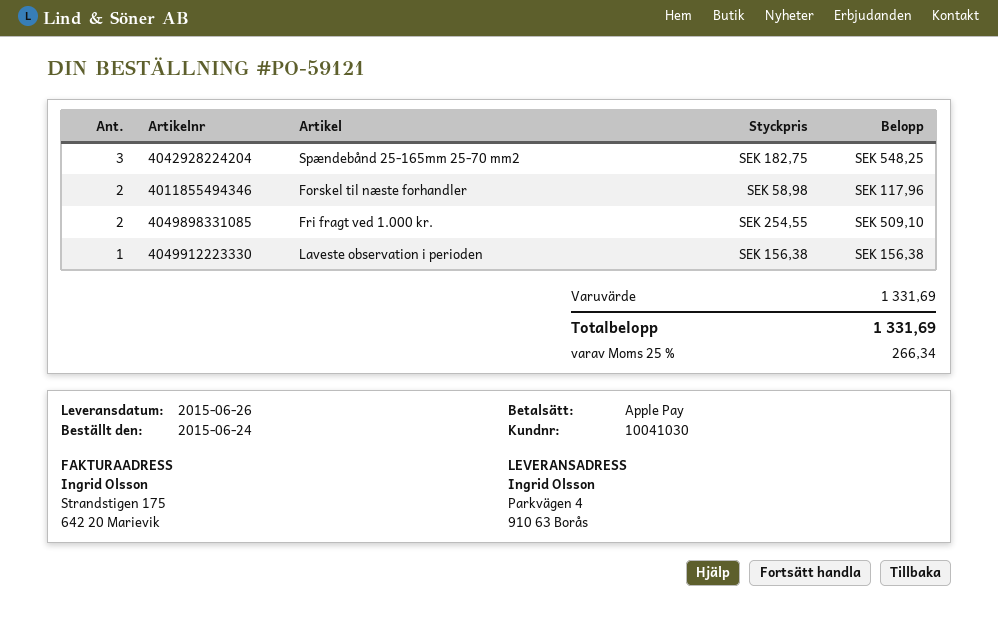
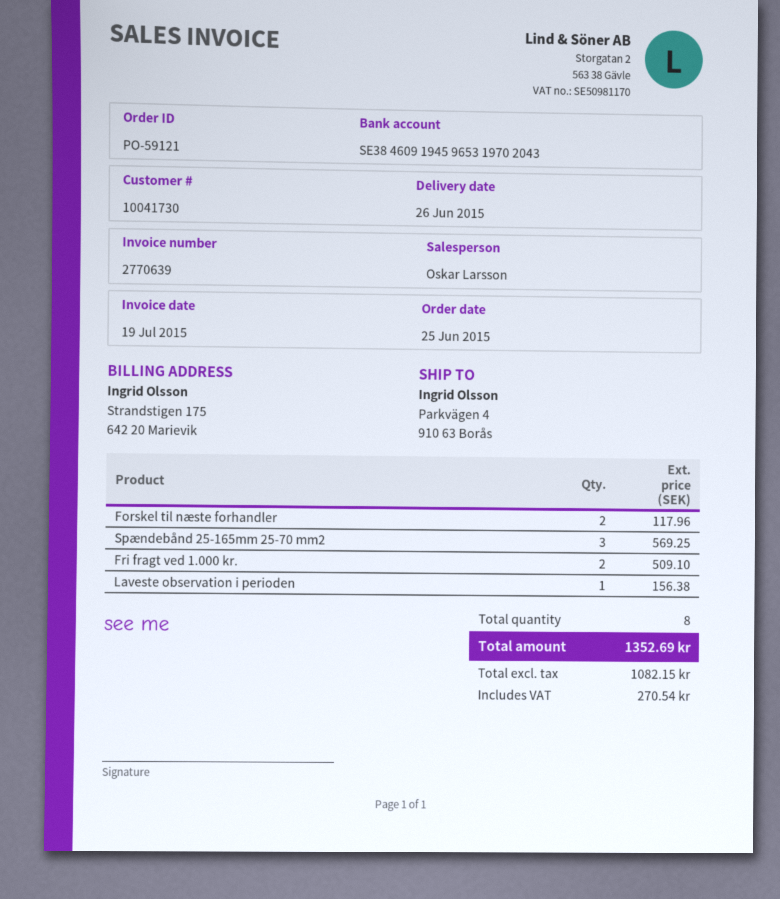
order date: 2015-06-24 -> 2015-06-25
customer number: 10041030 -> 10041730
Spændebånd 25-165mm 25-70 mm2: 3 for 548.25 -> 3 for 569.25
tax: 266.34 -> 270.54
total: 1331.69 -> 1352.69

